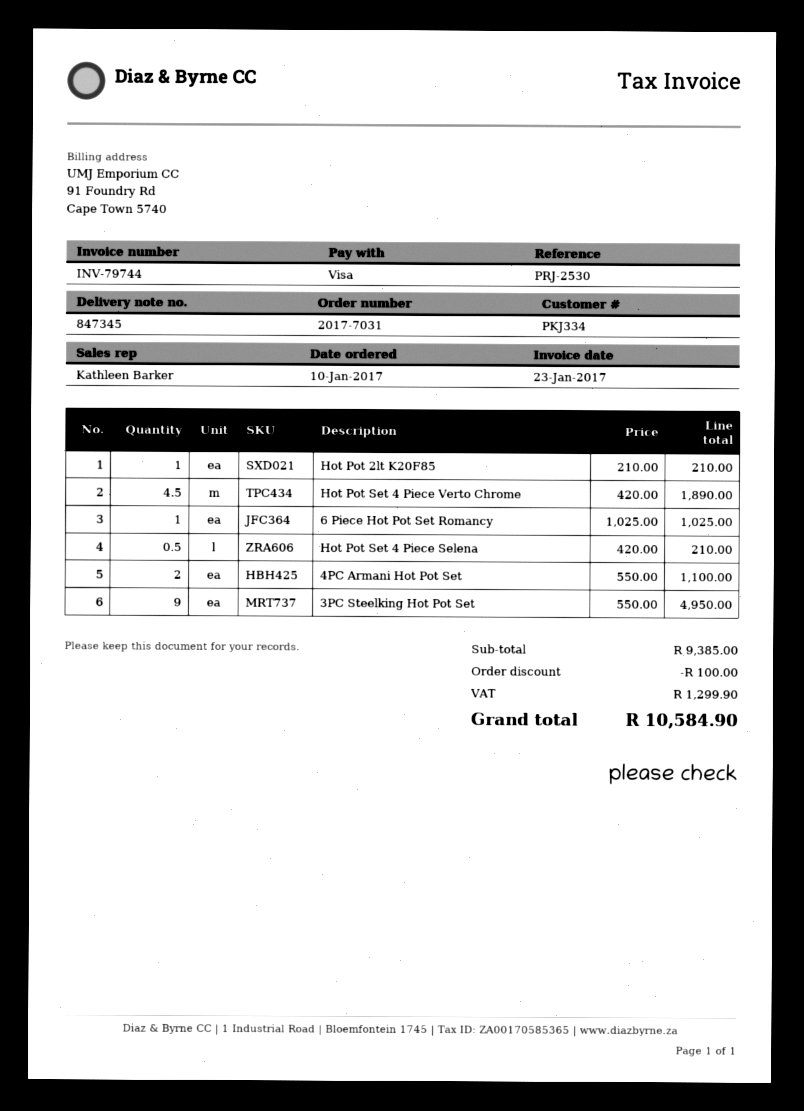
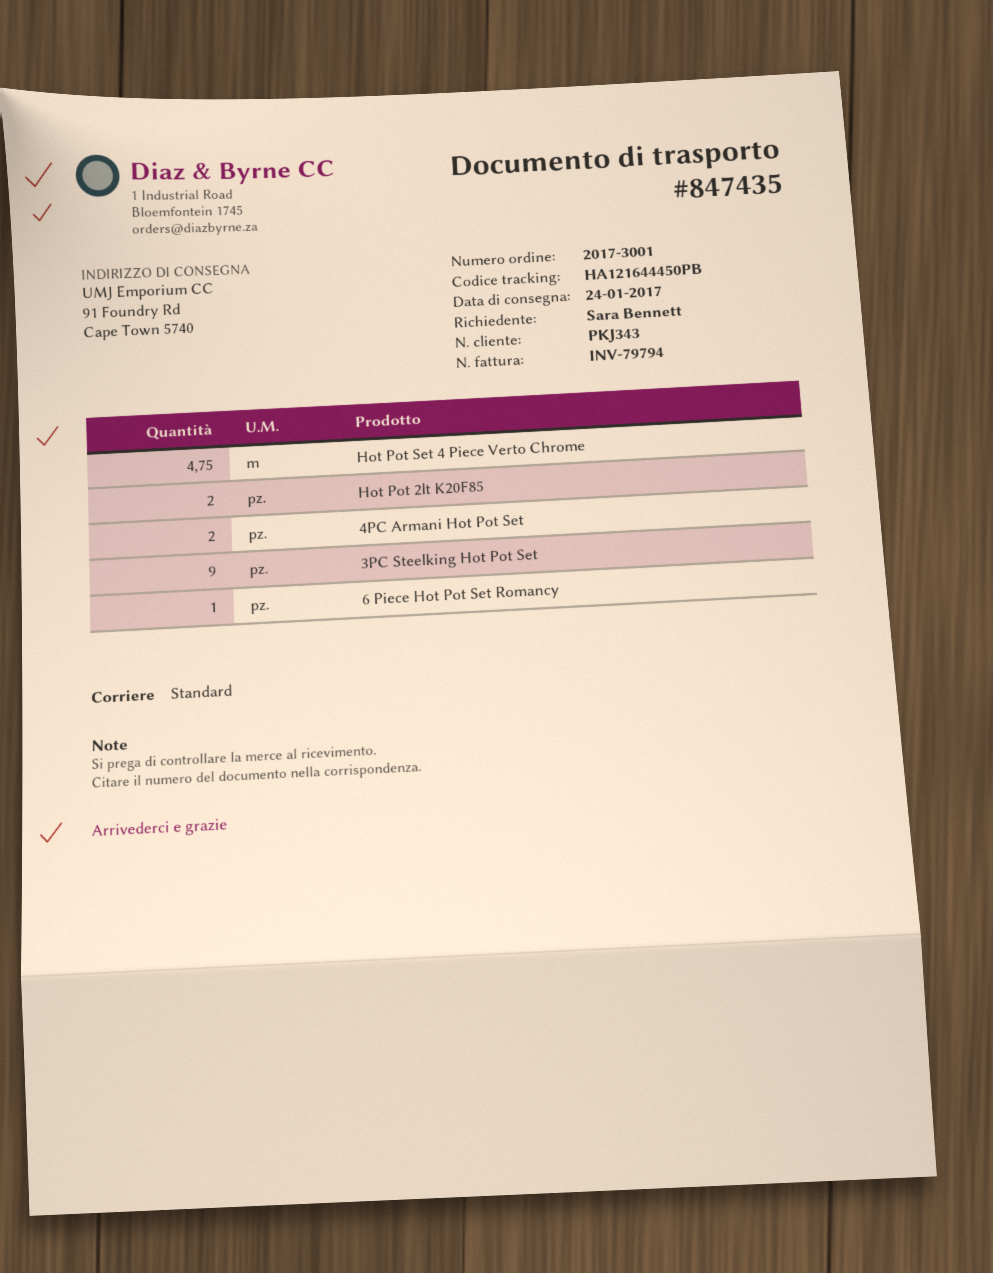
order number: 2017-7031 -> 2017-3001
delivery note number: 847345 -> 847435
invoice number: INV-79744 -> INV-79794
customer number: PKJ334 -> PKJ343
Hot Pot 2lt K20F85: 1 -> 2
Hot Pot Set 4 Piece Verto Chrome: 4.5 -> 4.75
Hot Pot Set 4 Piece Selena: 0.5 -> none

